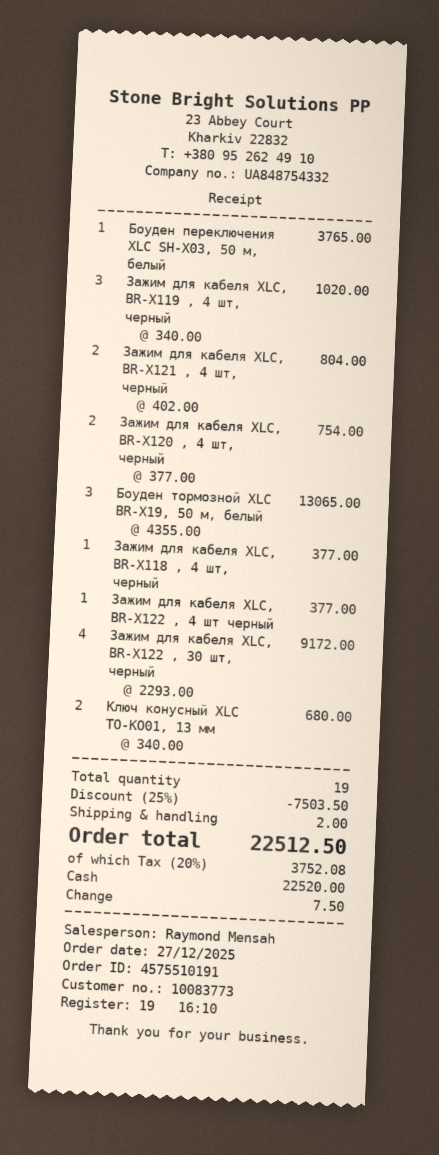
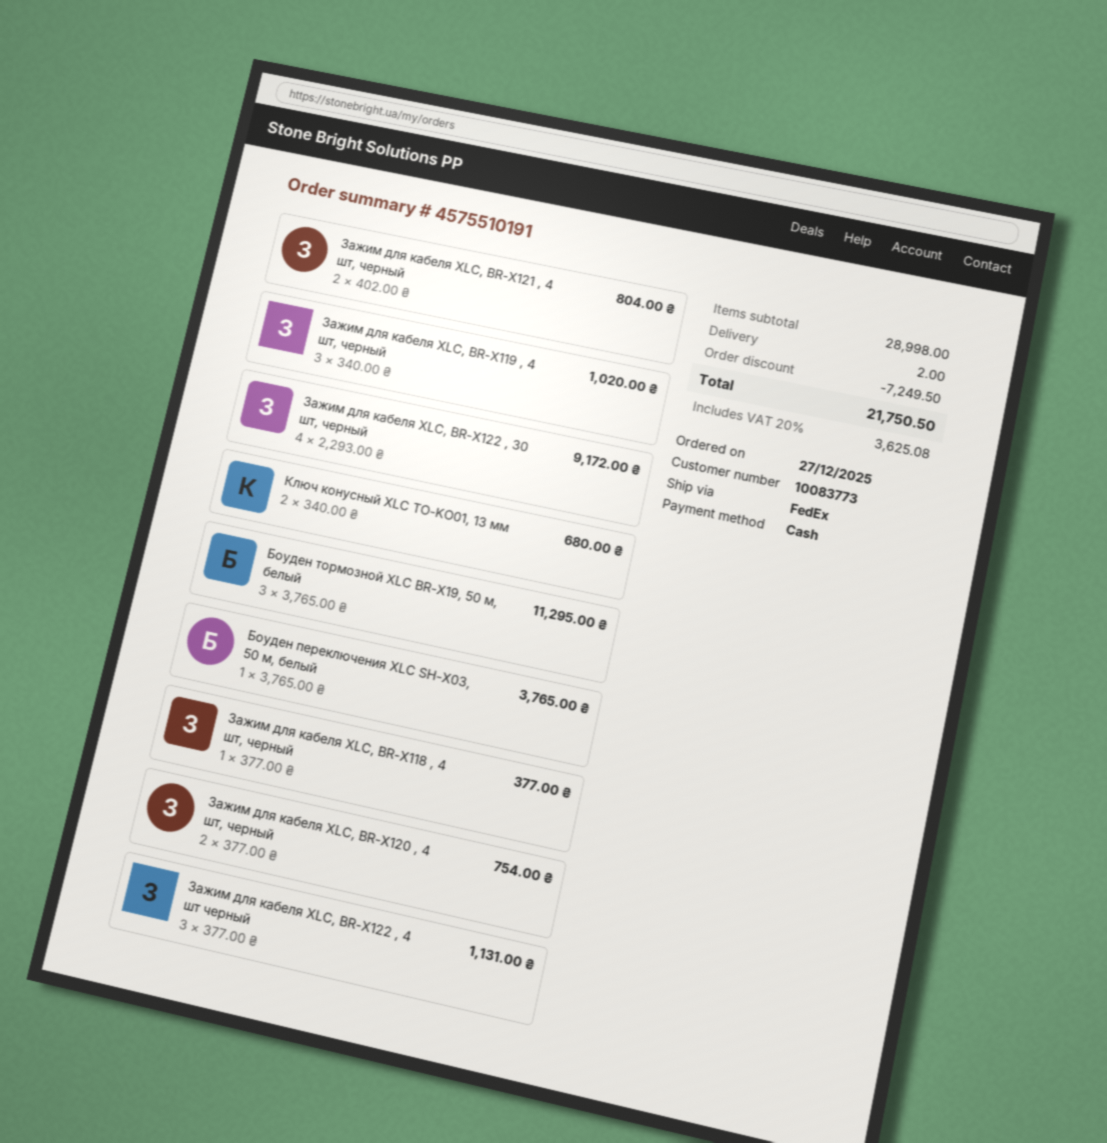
Боуден тормозной XLC BR-X19, 50 м, белый: 3 x 4355.00 = 13065.00 -> 3 x 3765.00 = 11295.00
Зажим для кабеля XLC, BR-X122 , 4 шт черный: 1 x 377.00 = 377.00 -> 3 x 377.00 = 1131.00
discount: 7503.50 -> 7249.50
tax: 20% = 3752.08 -> 20% = 3625.08
total: 22512.50 -> 21750.50

